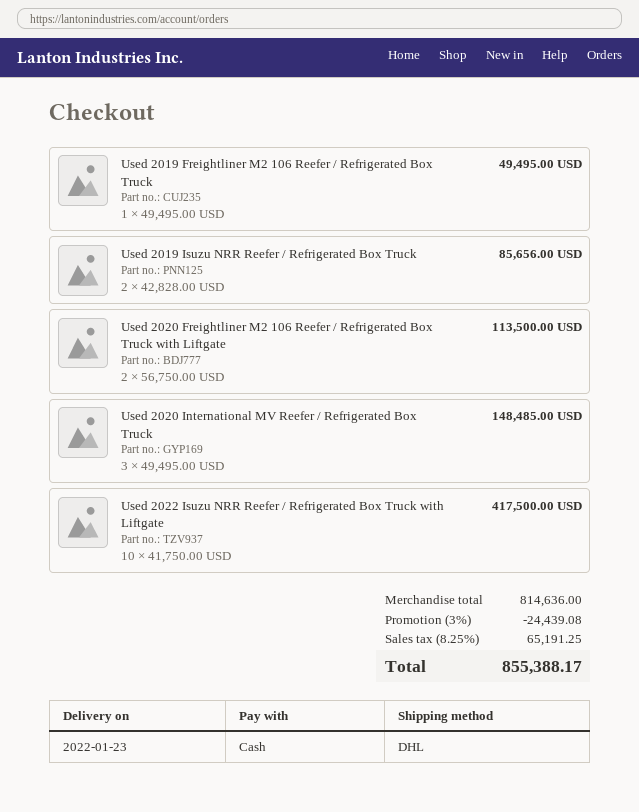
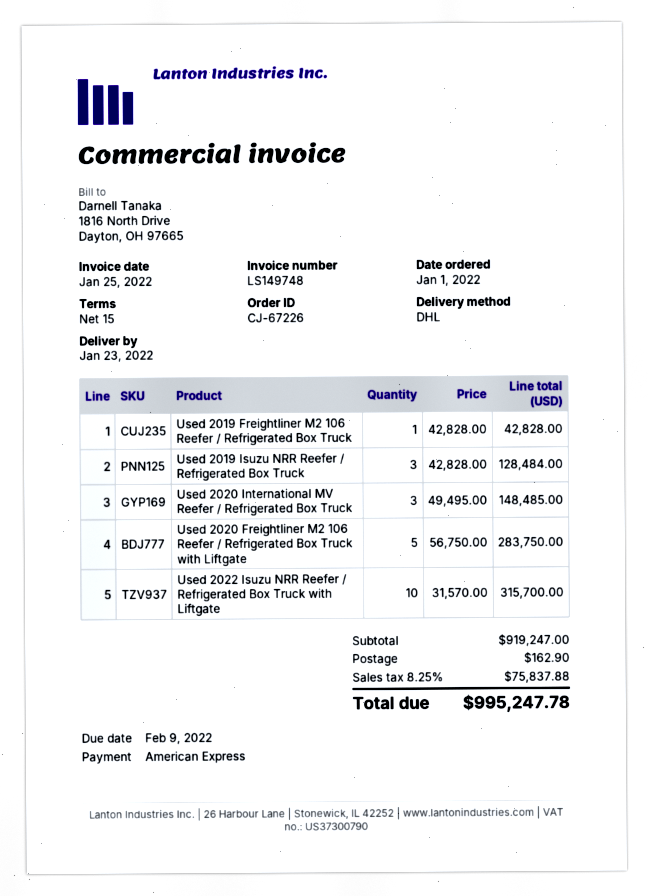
payment method: cash -> American Express
Used 2019 Freightliner M2 106 Reefer / Refrigerated Box Truck: 1 x 49495.00 = 49495.00 -> 1 x 42828.00 = 42828.00
Used 2019 Isuzu NRR Reefer / Refrigerated Box Truck: 2 x 42828.00 = 85656.00 -> 3 x 42828.00 = 128484.00
Used 2020 Freightliner M2 106 Reefer / Refrigerated Box Truck with Liftgate: 2 x 56750.00 = 113500.00 -> 5 x 56750.00 = 283750.00
Used 2022 Isuzu NRR Reefer / Refrigerated Box Truck with Liftgate: 10 x 41750.00 = 417500.00 -> 10 x 31570.00 = 315700.00
subtotal: 814636.00 -> 919247.00
discount: 3% = 24439.08 -> none
shipping: none -> 162.90
tax: 8.25% = 65191.25 -> 8.25% = 75837.88
total: 855388.17 -> 995247.78

